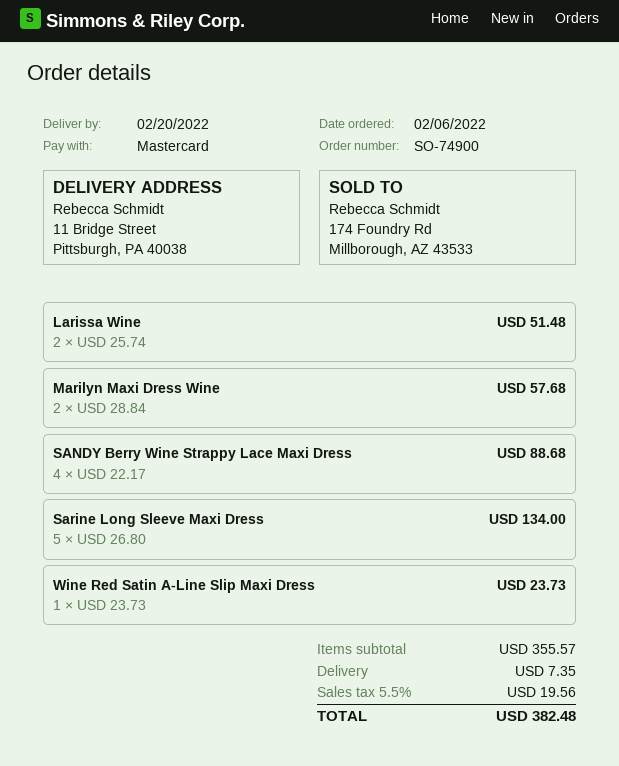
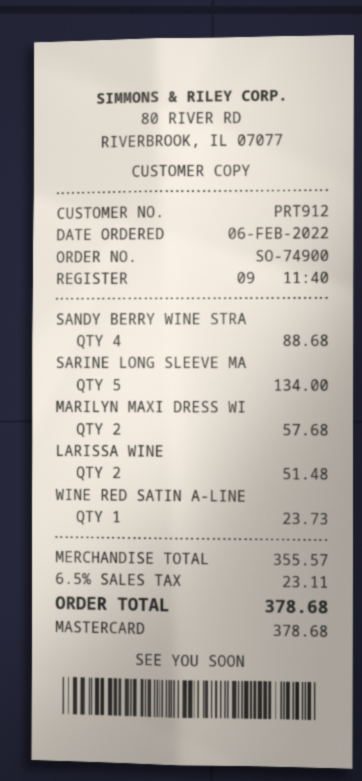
shipping: 7.35 -> none
tax: 5.5% = 19.56 -> 6.5% = 23.11
total: 382.48 -> 378.68

